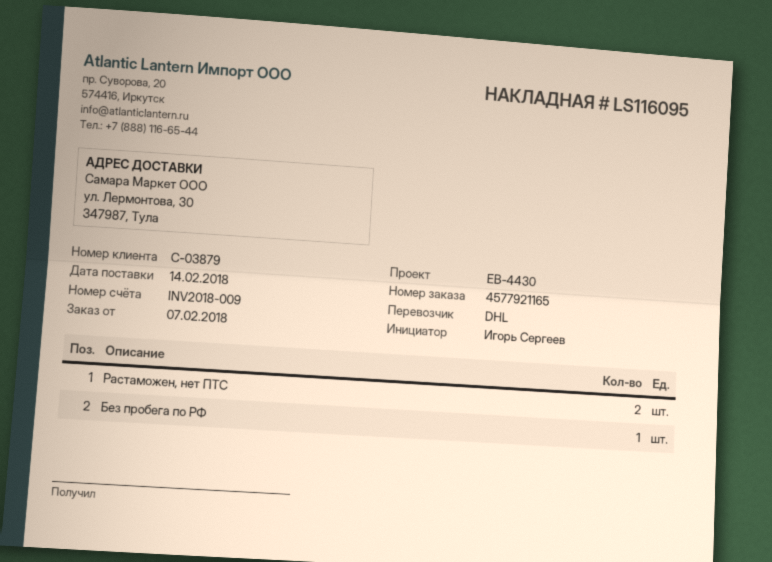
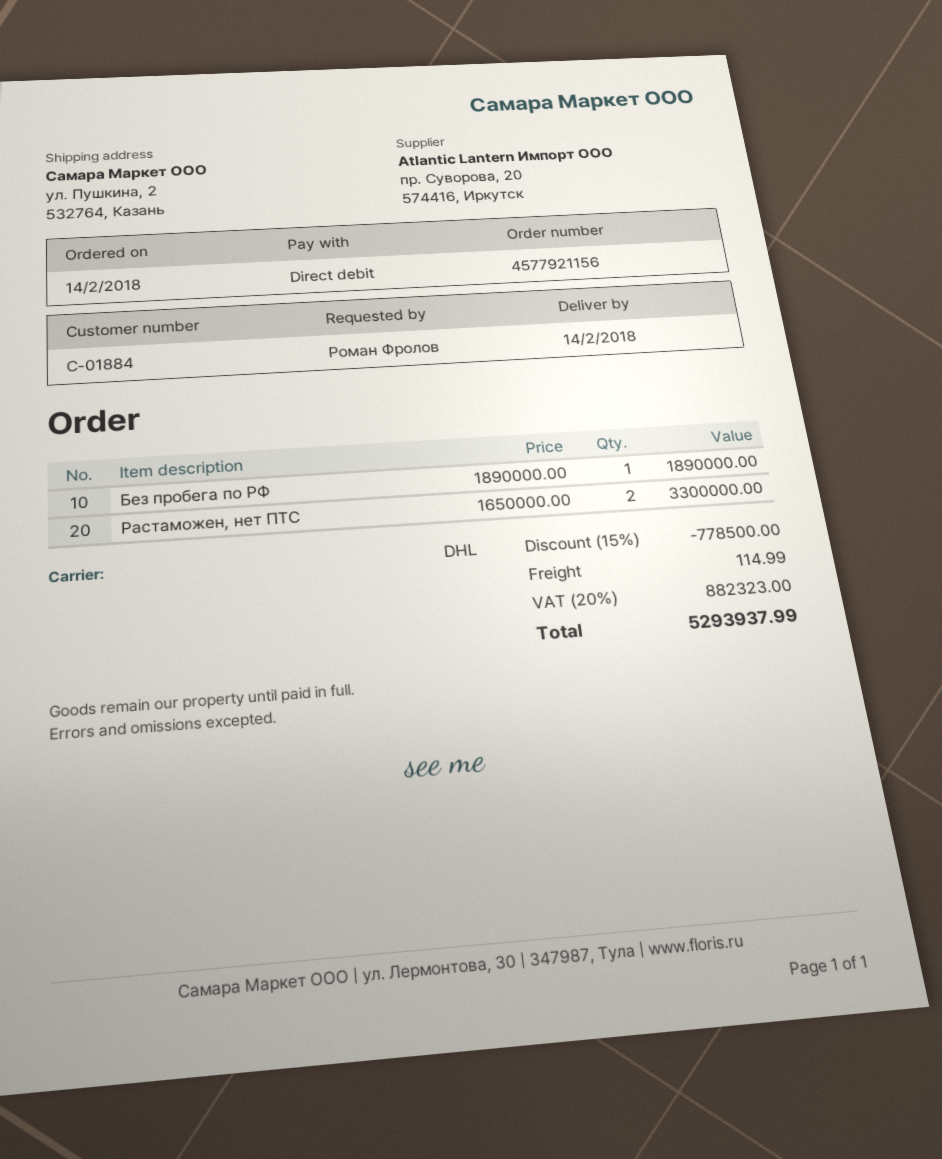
order number: 4577921165 -> 4577921156
order date: 2018-02-07 -> 2018-02-14
customer number: C-03879 -> C-01884
ordered by: Игорь Сергеев -> Роман Фролов
ship to: ул. Лермонтова, 30, 347987, Тула -> ул. Пушкина, 2, 532764, Казань

